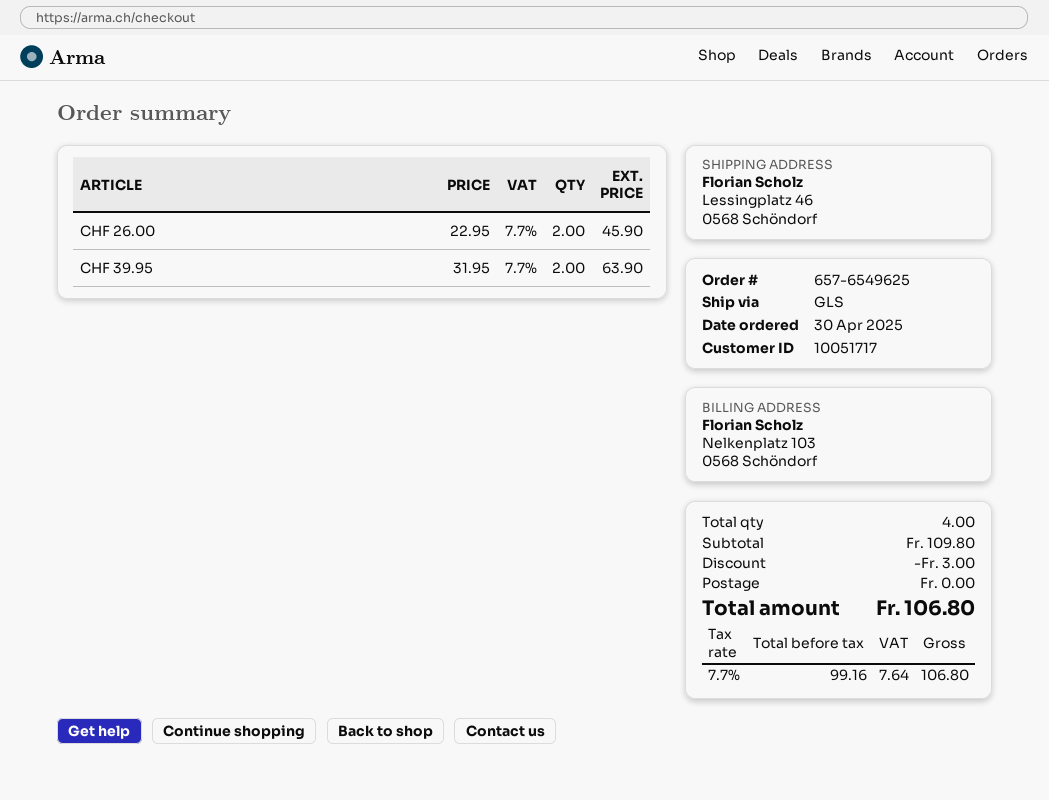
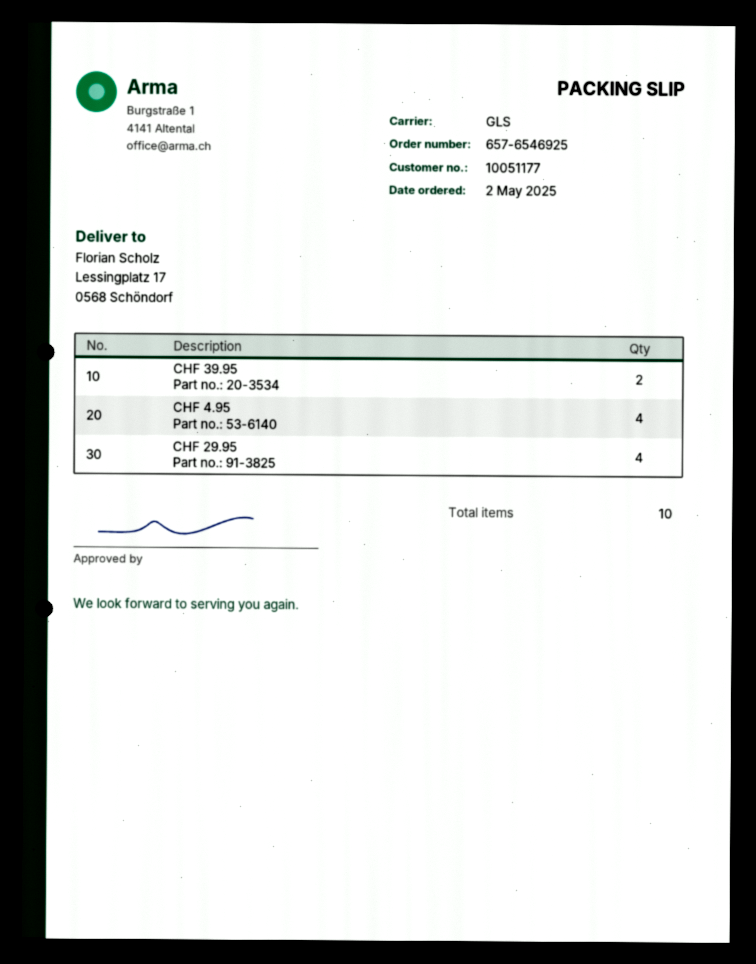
order number: 657-6549625 -> 657-6546925
order date: 2025-04-30 -> 2025-05-02
customer number: 10051717 -> 10051177
ship to: Lessingplatz 46, 0568 Schöndorf -> Lessingplatz 17, 0568 Schöndorf
CHF 26.00: 2 -> none
CHF 4.95: none -> 4
CHF 29.95: none -> 4
total quantity: 4 -> 10

